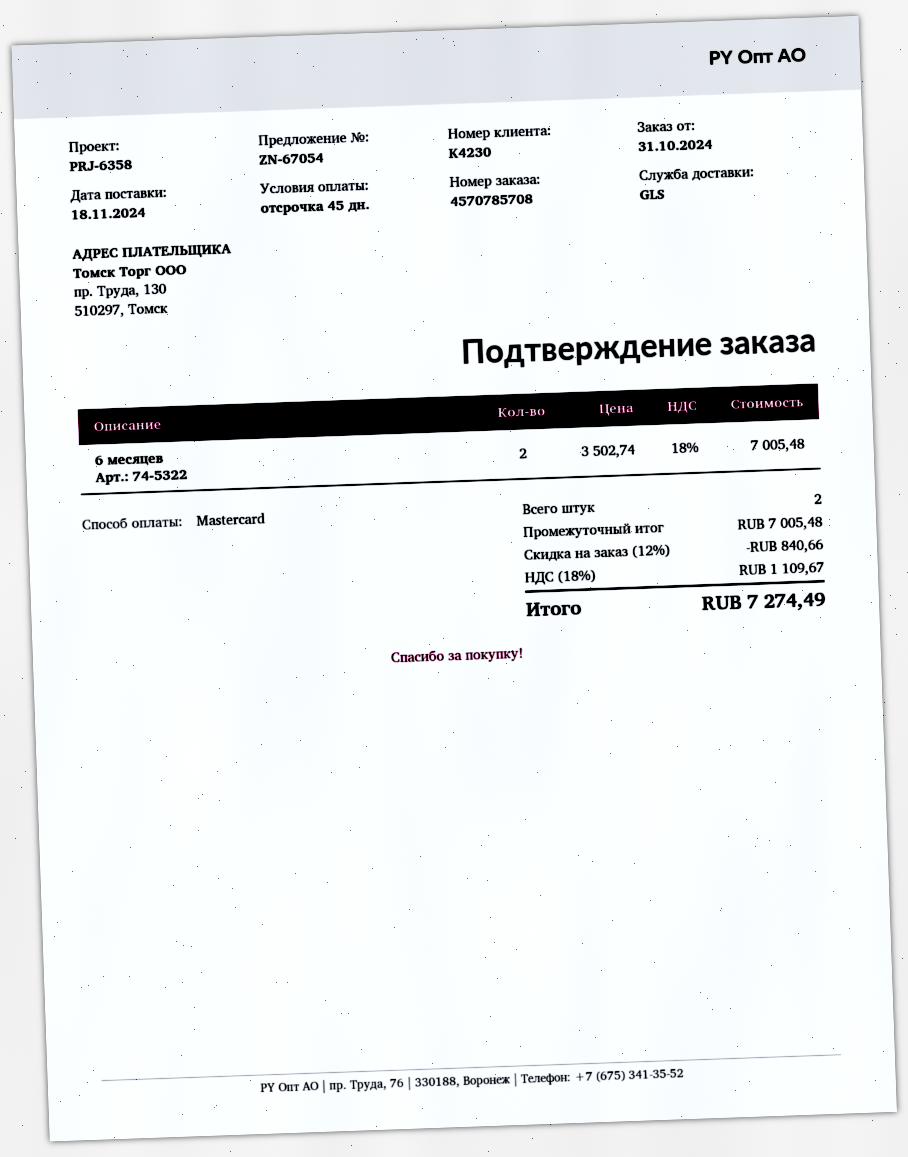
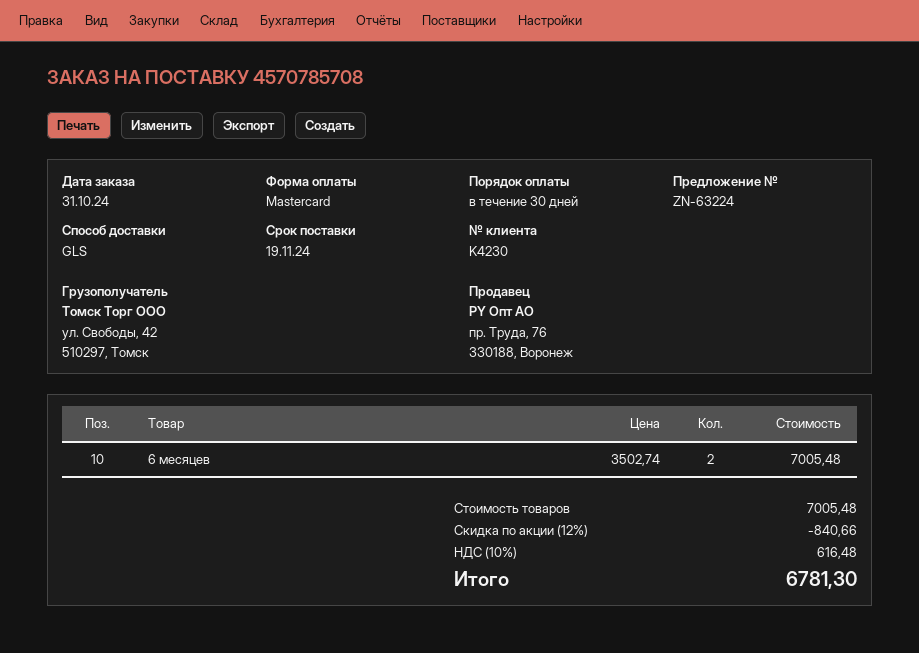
quote number: ZN-67054 -> ZN-63224
delivery date: 2024-11-18 -> 2024-11-19
payment terms: 45 days -> 30 days
tax: 18% = 1109.67 -> 10% = 616.48
total: 7274.49 -> 6781.30

